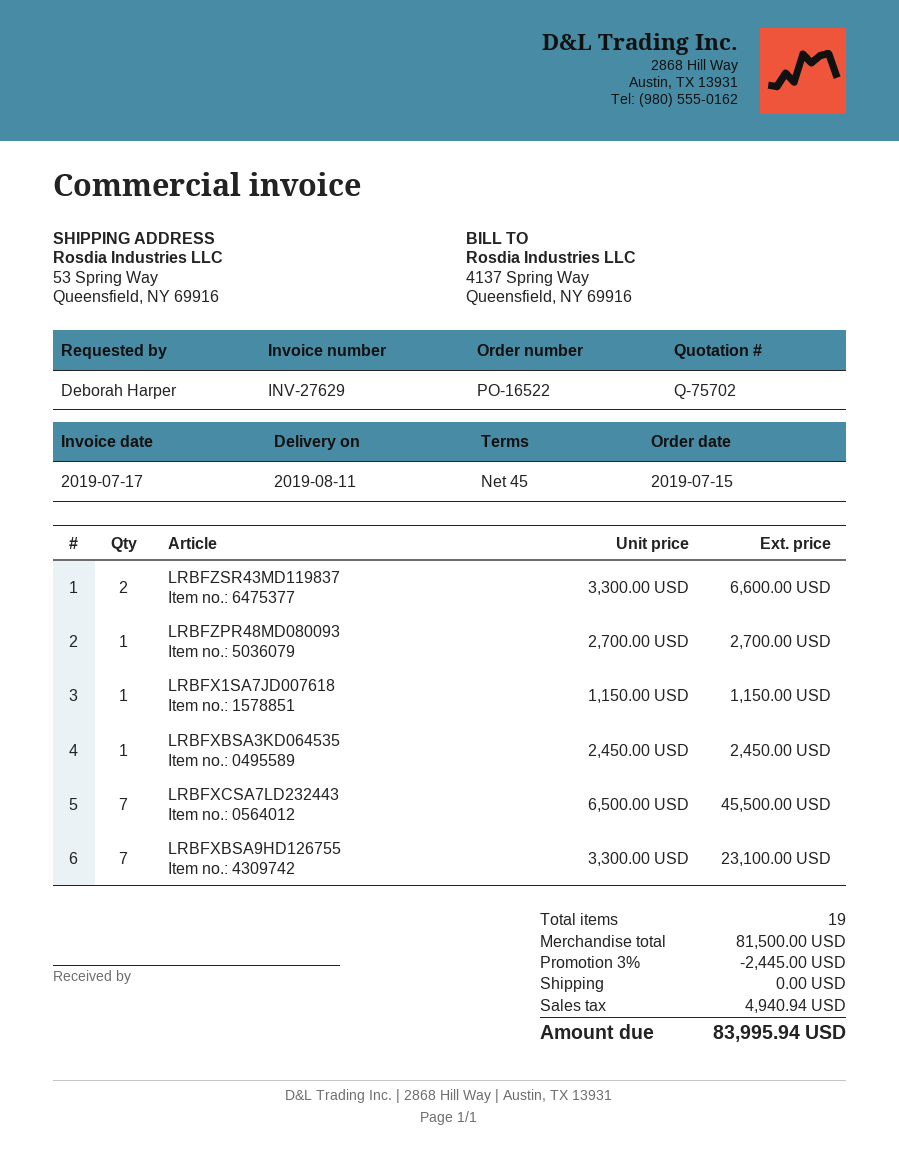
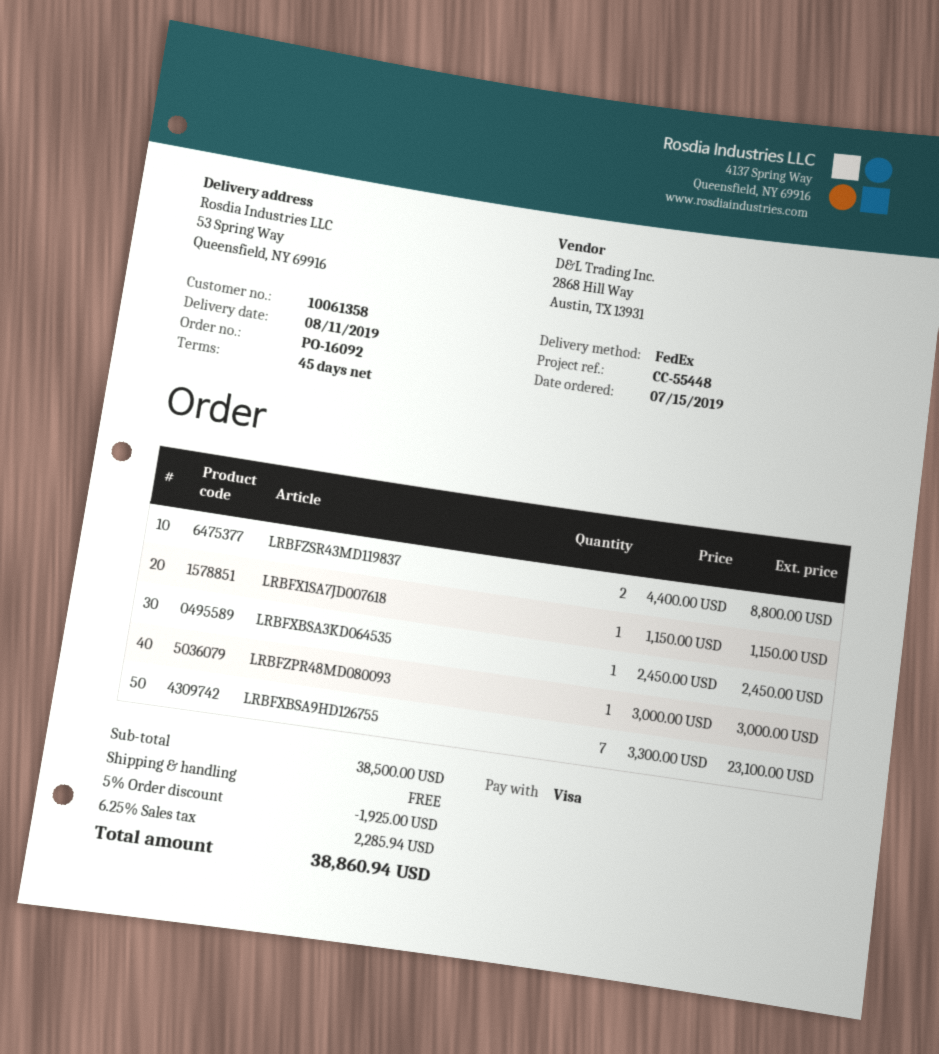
order number: PO-16522 -> PO-16092
LRBFZSR43MD119837: 2 x 3300.00 = 6600.00 -> 2 x 4400.00 = 8800.00
LRBFZPR48MD080093: 1 x 2700.00 = 2700.00 -> 1 x 3000.00 = 3000.00
LRBFXCSA7LD232443: 7 x 6500.00 = 45500.00 -> none
subtotal: 81500.00 -> 38500.00
discount: 3% = 2445.00 -> 5% = 1925.00
tax: 4940.94 -> 2285.94
total: 83995.94 -> 38860.94

